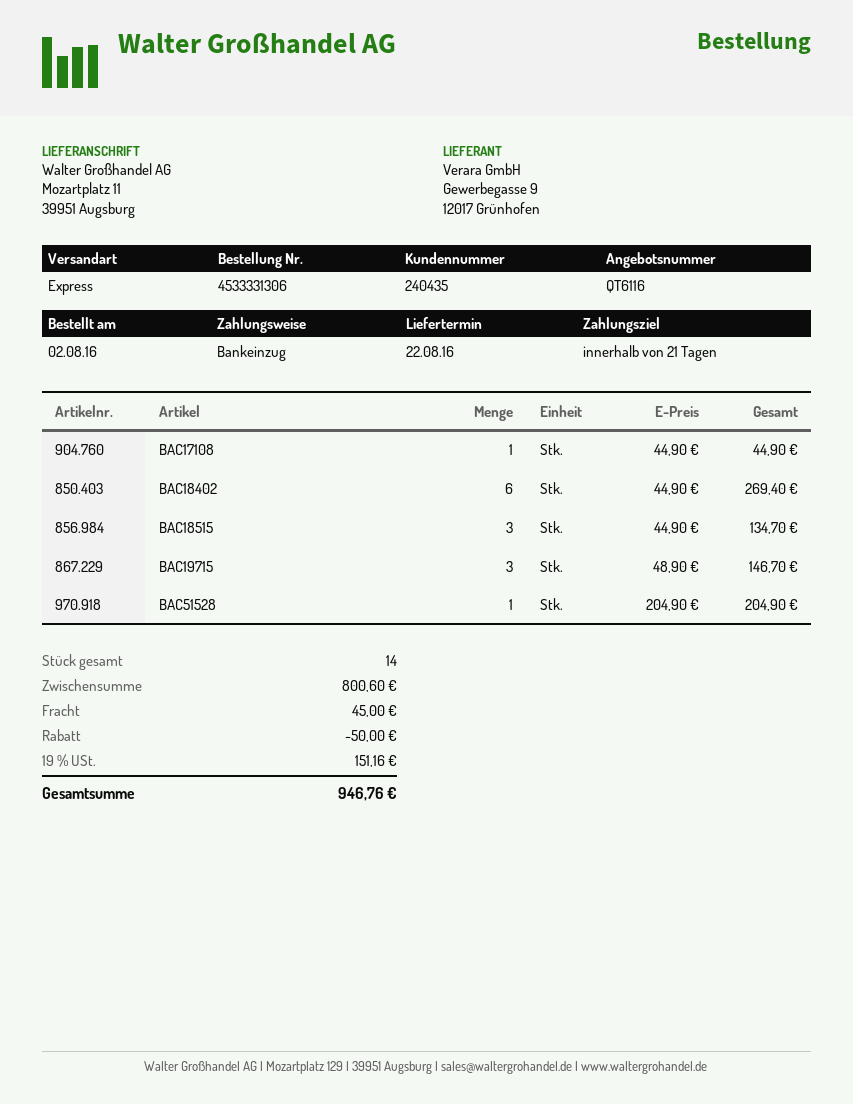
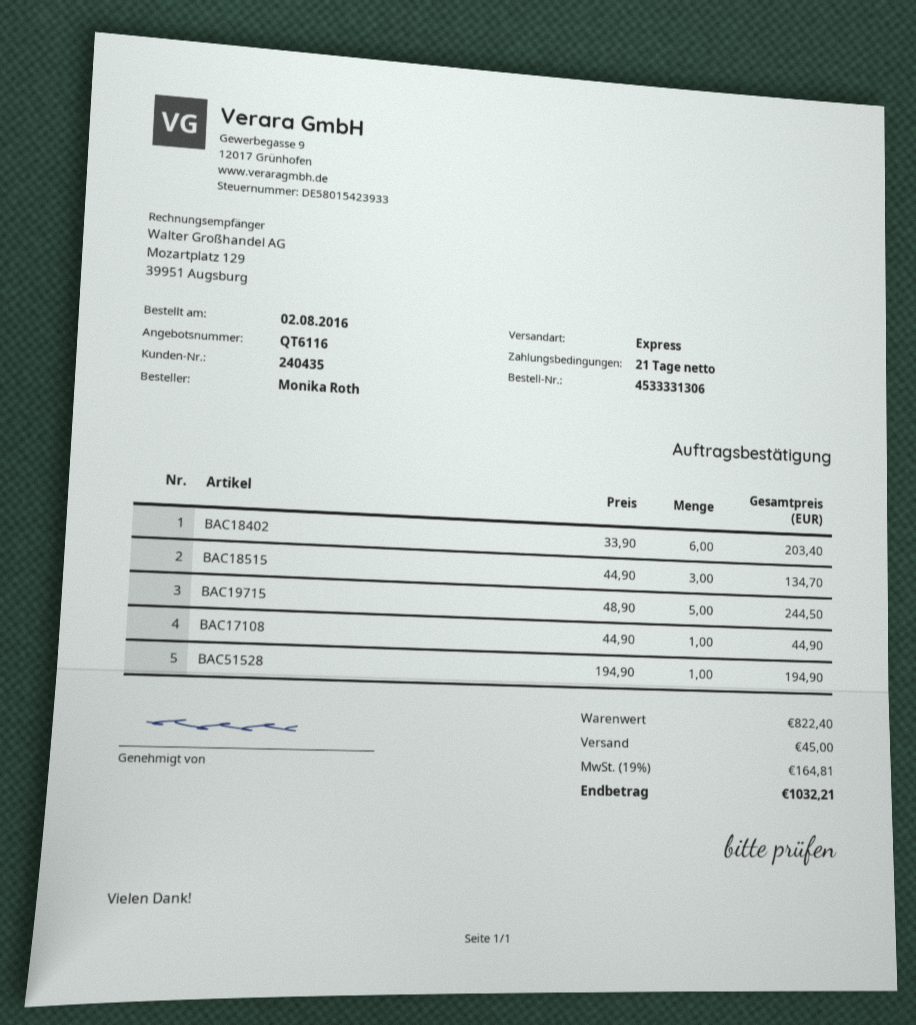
BAC18402: 6 x 44.90 = 269.40 -> 6 x 33.90 = 203.40
BAC19715: 3 x 48.90 = 146.70 -> 5 x 48.90 = 244.50
BAC51528: 1 x 204.90 = 204.90 -> 1 x 194.90 = 194.90
subtotal: 800.60 -> 822.40
discount: 50.00 -> none
tax: 19% = 151.16 -> 19% = 164.81
total: 946.76 -> 1032.21

